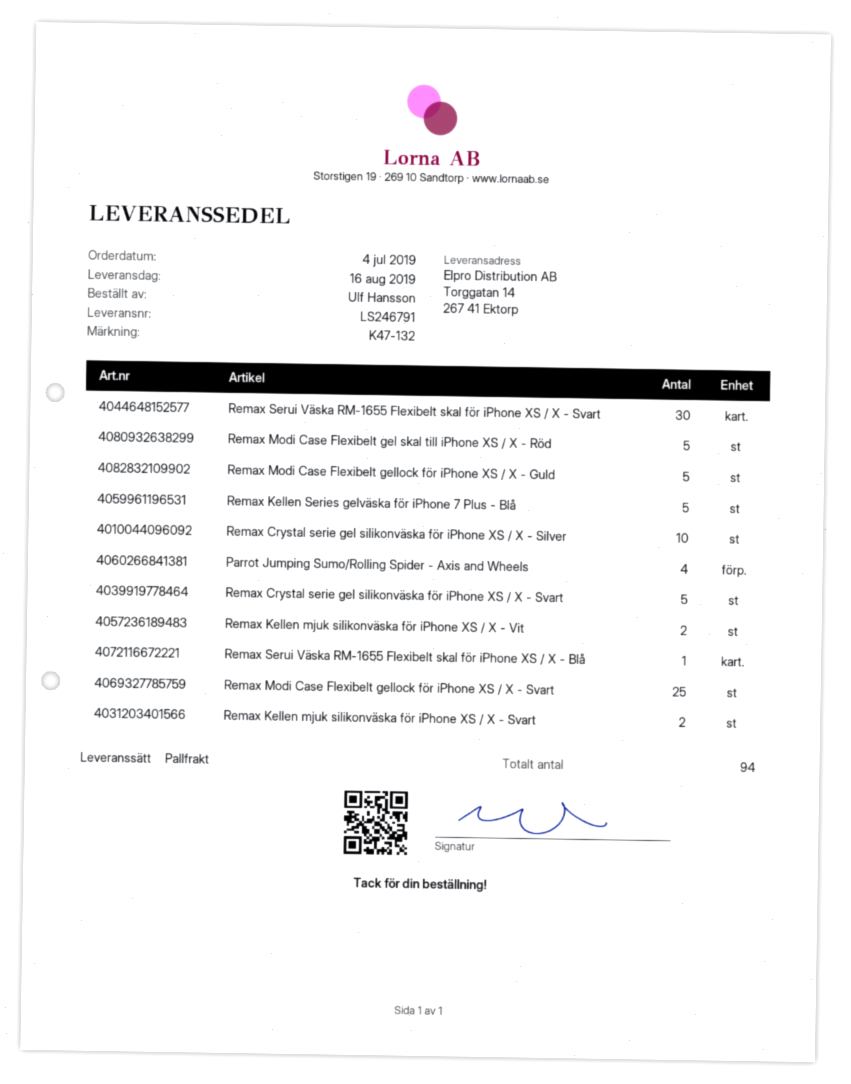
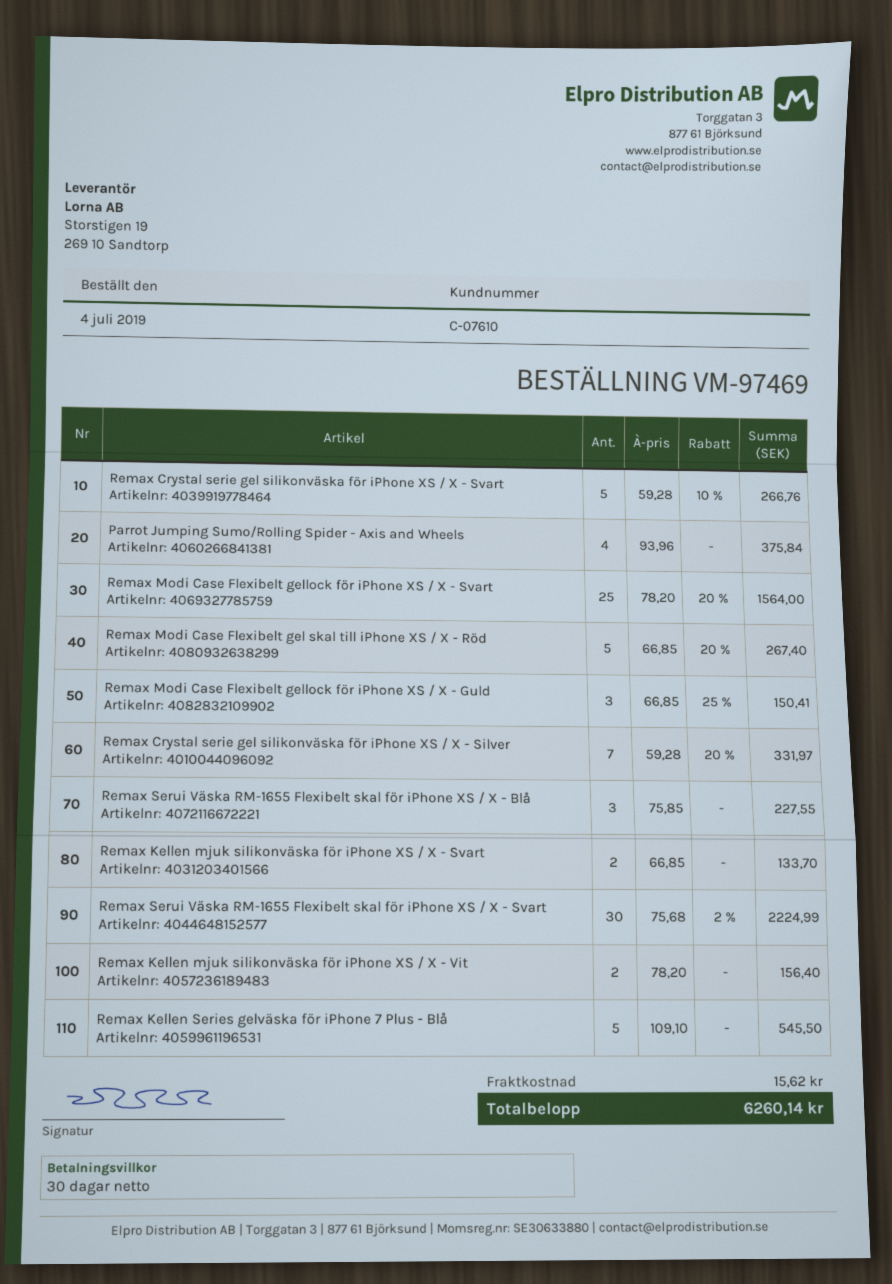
Remax Modi Case Flexibelt gellock för iPhone XS / X - Guld: 5 -> 3
Remax Crystal serie gel silikonväska för iPhone XS / X - Silver: 10 -> 7
Remax Serui Väska RM-1655 Flexibelt skal för iPhone XS / X - Blå: 1 -> 3

